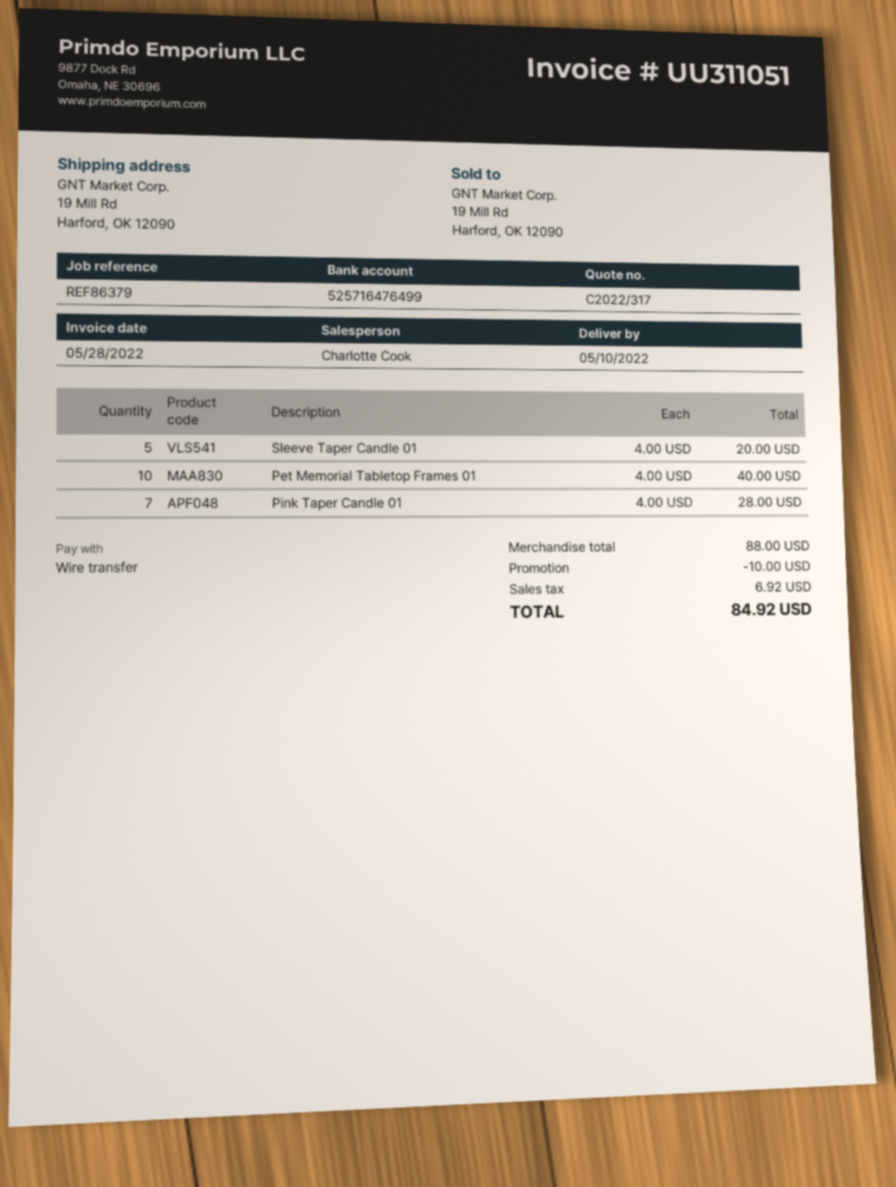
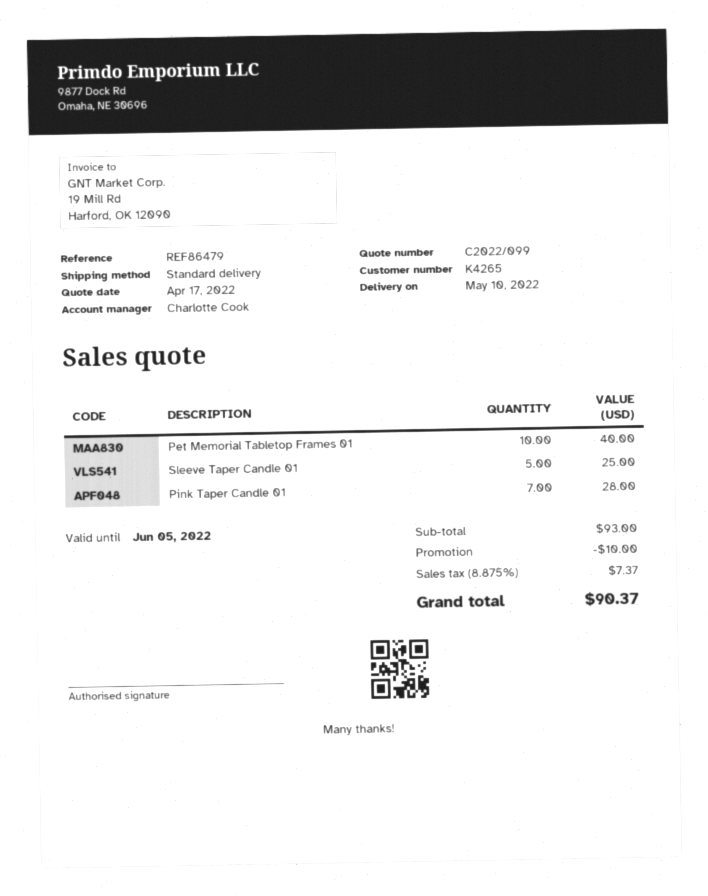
quote number: C2022/317 -> C2022/099
reference: REF86379 -> REF86479
Sleeve Taper Candle 01: 5 for 20.00 -> 5 for 25.00
subtotal: 88.00 -> 93.00
tax: 6.92 -> 7.37
total: 84.92 -> 90.37

